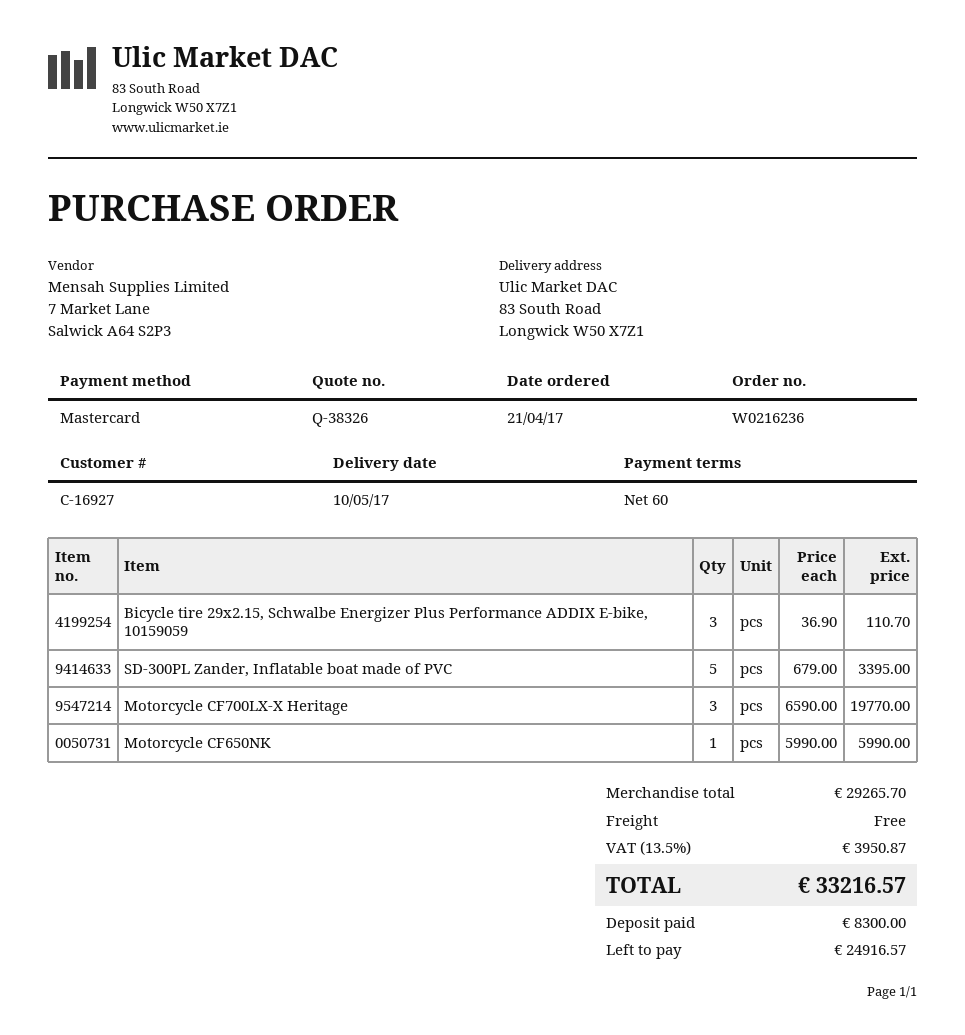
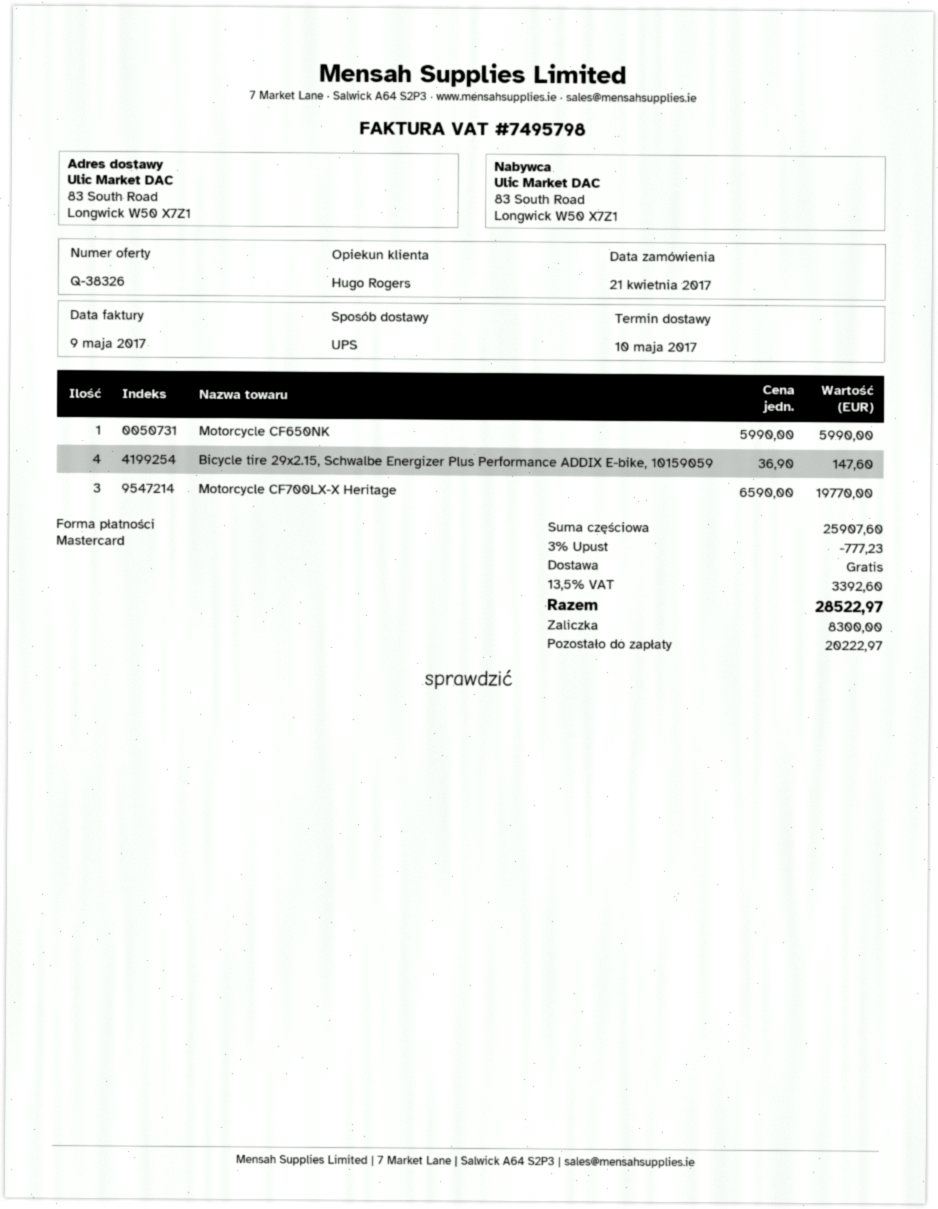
Bicycle tire 29x2.15, Schwalbe Energizer Plus Performance ADDIX E-bike, 10159059: 3 x 36.90 = 110.70 -> 4 x 36.90 = 147.60
SD-300PL Zander, Inflatable boat made of PVC: 5 x 679.00 = 3395.00 -> none
subtotal: 29265.70 -> 25907.60
discount: none -> 3% = 777.23
tax: 13.5% = 3950.87 -> 13.5% = 3392.60
total: 33216.57 -> 28522.97
balance: 24916.57 -> 20222.97

